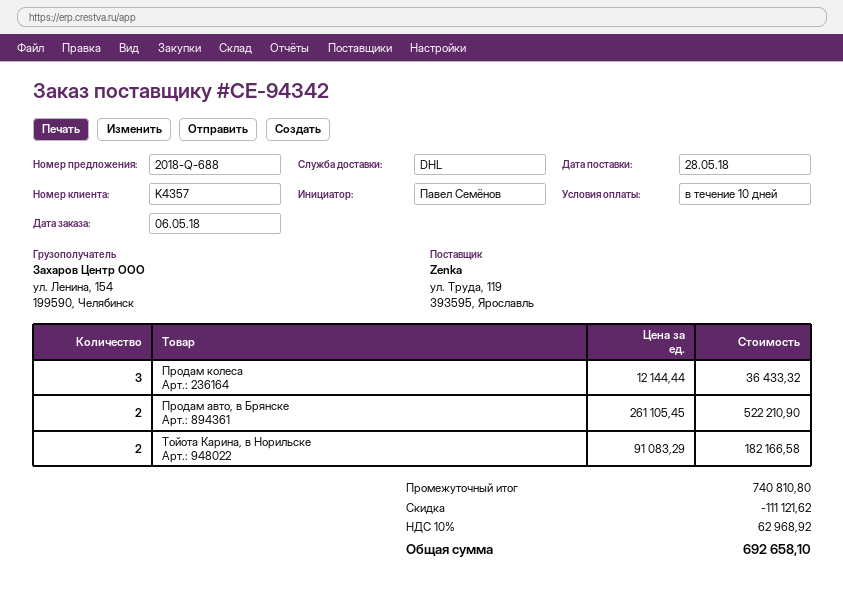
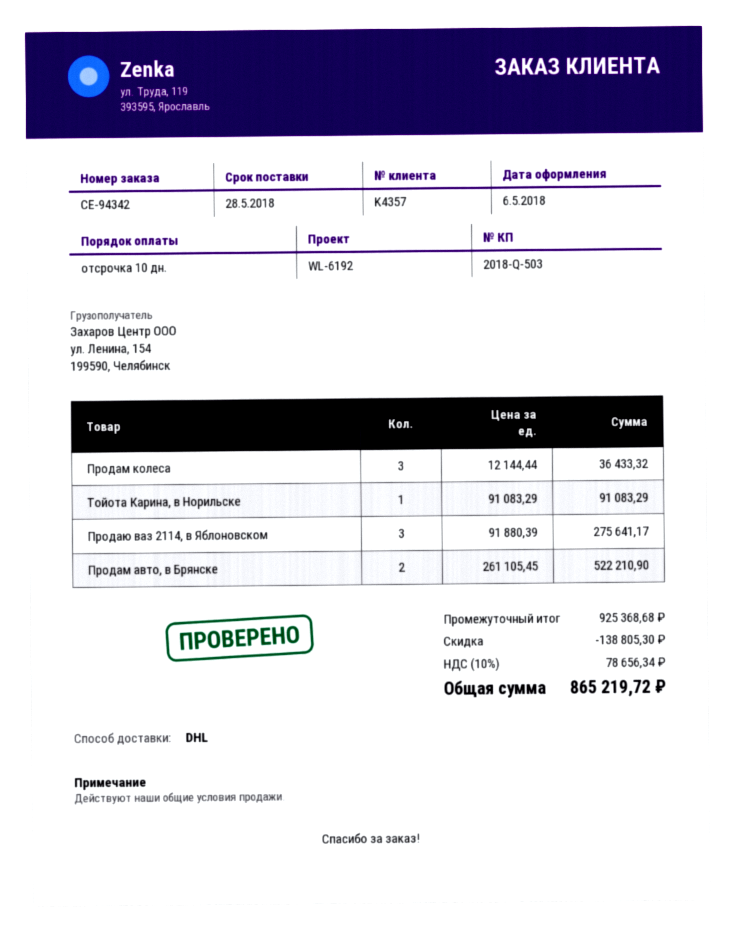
quote number: 2018-Q-688 -> 2018-Q-503
Тойота Карина, в Норильске: 2 x 91083.29 = 182166.58 -> 1 x 91083.29 = 91083.29
Продаю ваз 2114, в Яблоновском: none -> 3 x 91880.39 = 275641.17
subtotal: 740810.80 -> 925368.68
discount: 111121.62 -> 138805.30
tax: 10% = 62968.92 -> 10% = 78656.34
total: 692658.10 -> 865219.72

